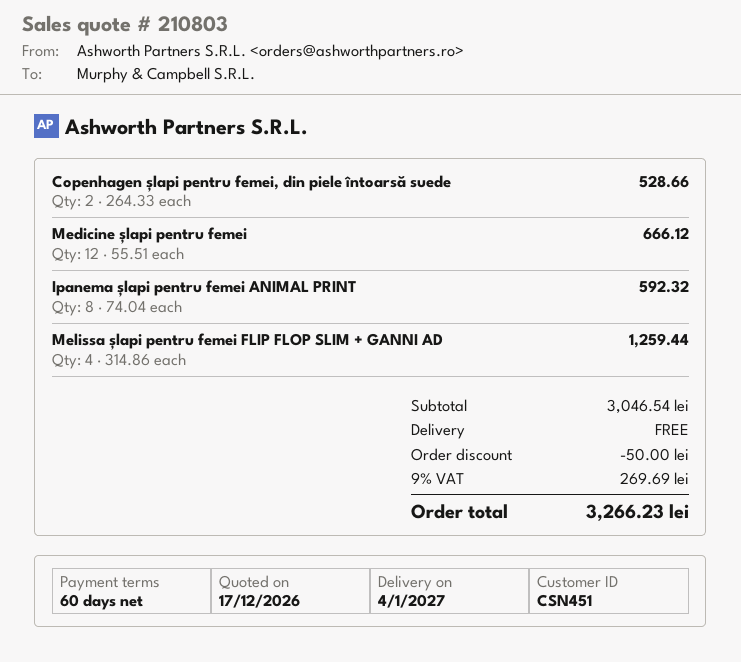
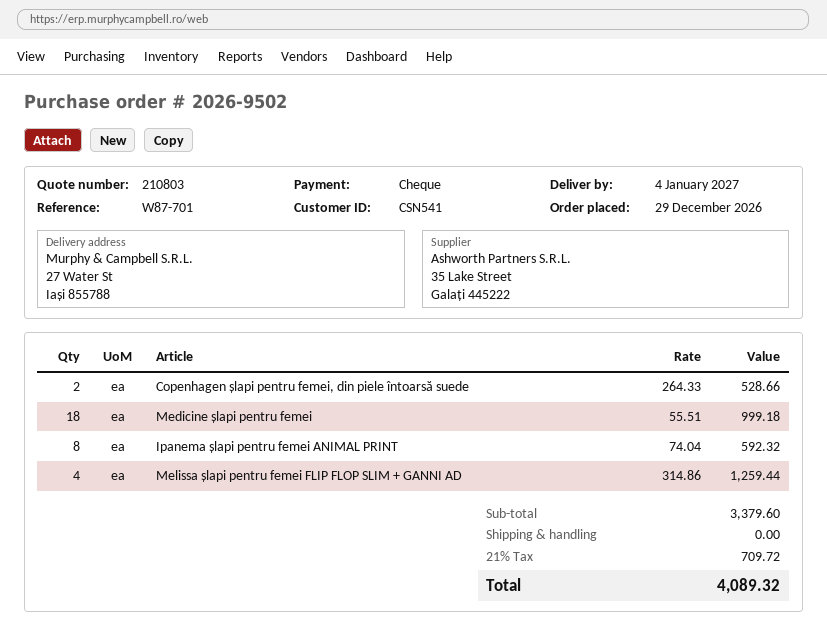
customer number: CSN451 -> CSN541
Medicine șlapi pentru femei: 12 x 55.51 = 666.12 -> 18 x 55.51 = 999.18
subtotal: 3046.54 -> 3379.60
discount: 50.00 -> none
tax: 9% = 269.69 -> 21% = 709.72
total: 3266.23 -> 4089.32

